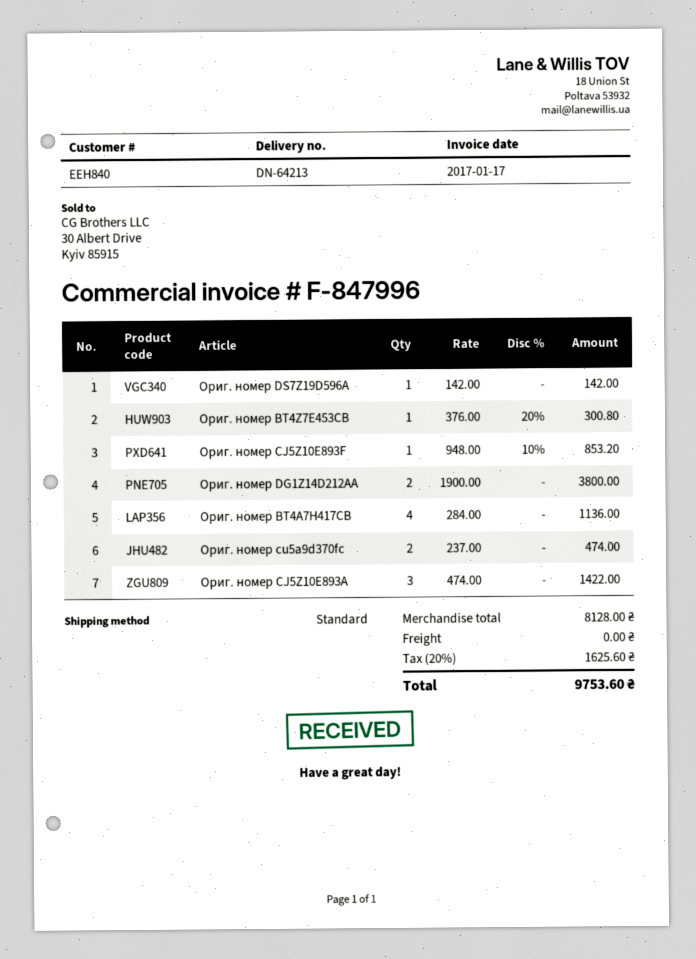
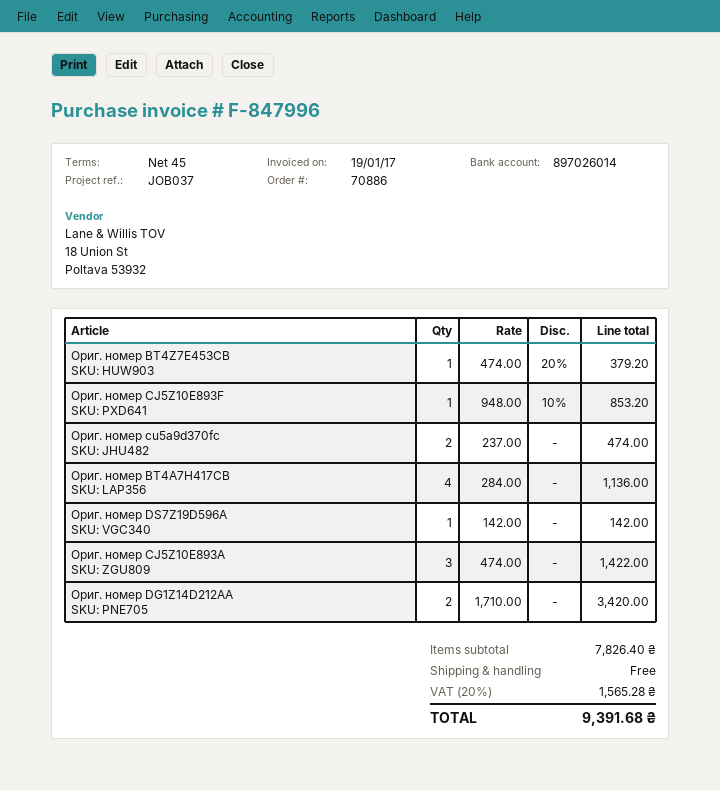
invoice date: 2017-01-17 -> 2017-01-19
Ориг. номер BT4Z7E453CB: 1 x 376.00 - 20% = 300.80 -> 1 x 474.00 - 20% = 379.20
Ориг. номер DG1Z14D212AA: 2 x 1900.00 = 3800.00 -> 2 x 1710.00 = 3420.00
subtotal: 8128.00 -> 7826.40
tax: 20% = 1625.60 -> 20% = 1565.28
total: 9753.60 -> 9391.68

